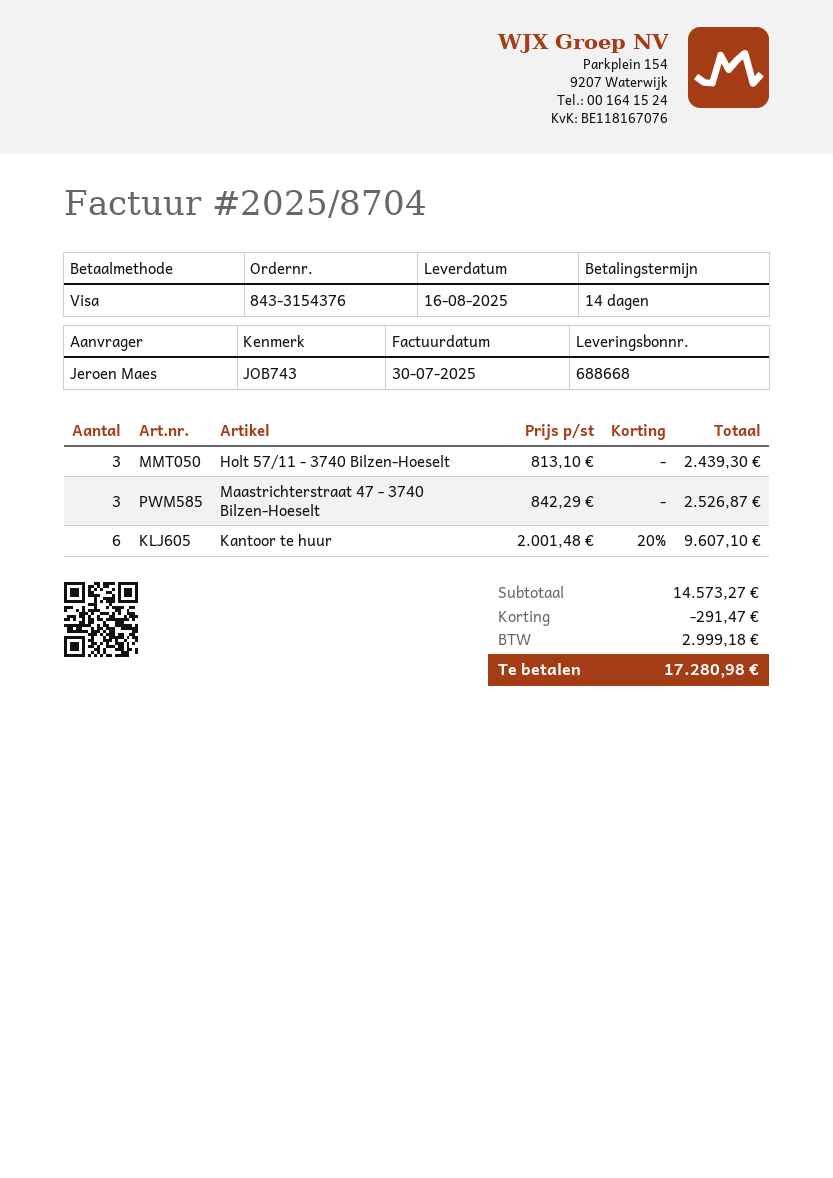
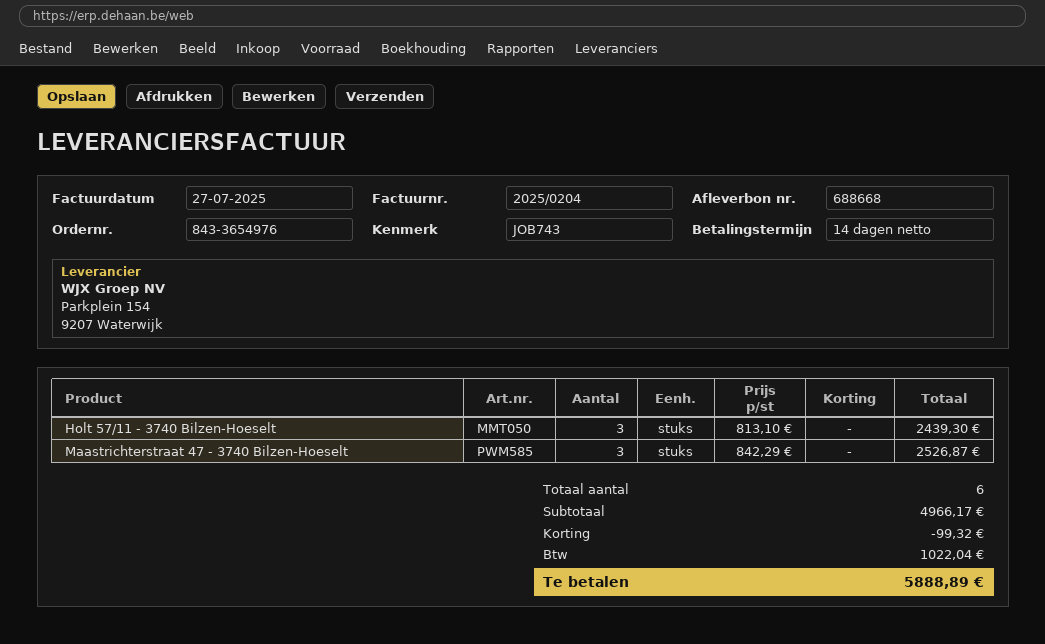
order number: 843-3154376 -> 843-3654976
invoice number: 2025/8704 -> 2025/0204
invoice date: 2025-07-30 -> 2025-07-27
Kantoor te huur: 6 x 2001.48 - 20% = 9607.10 -> none
subtotal: 14573.27 -> 4966.17
discount: 291.47 -> 99.32
tax: 2999.18 -> 1022.04
total: 17280.98 -> 5888.89

